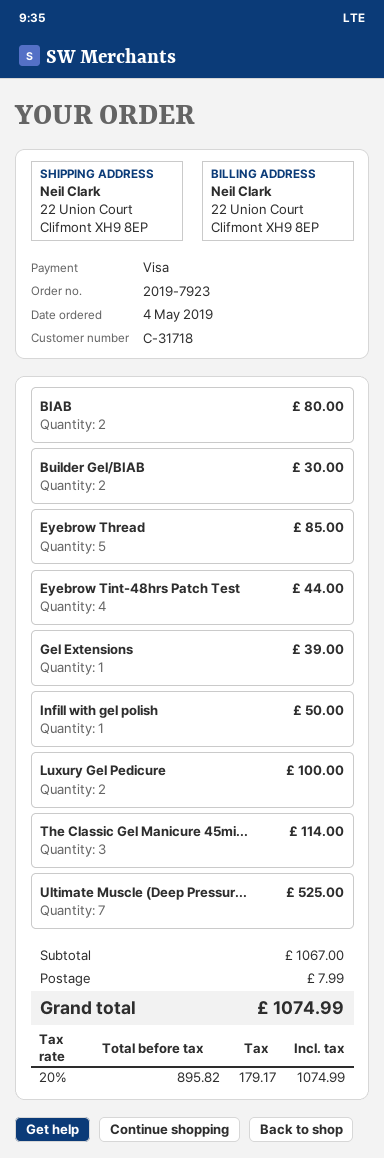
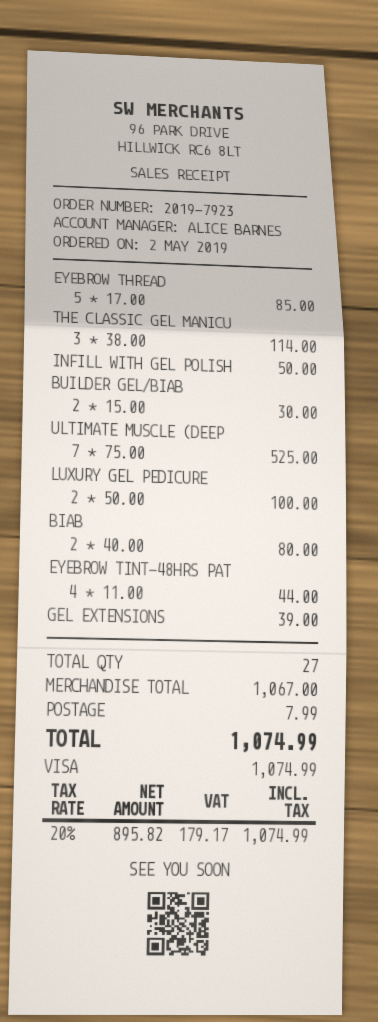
order date: 2019-05-04 -> 2019-05-02

